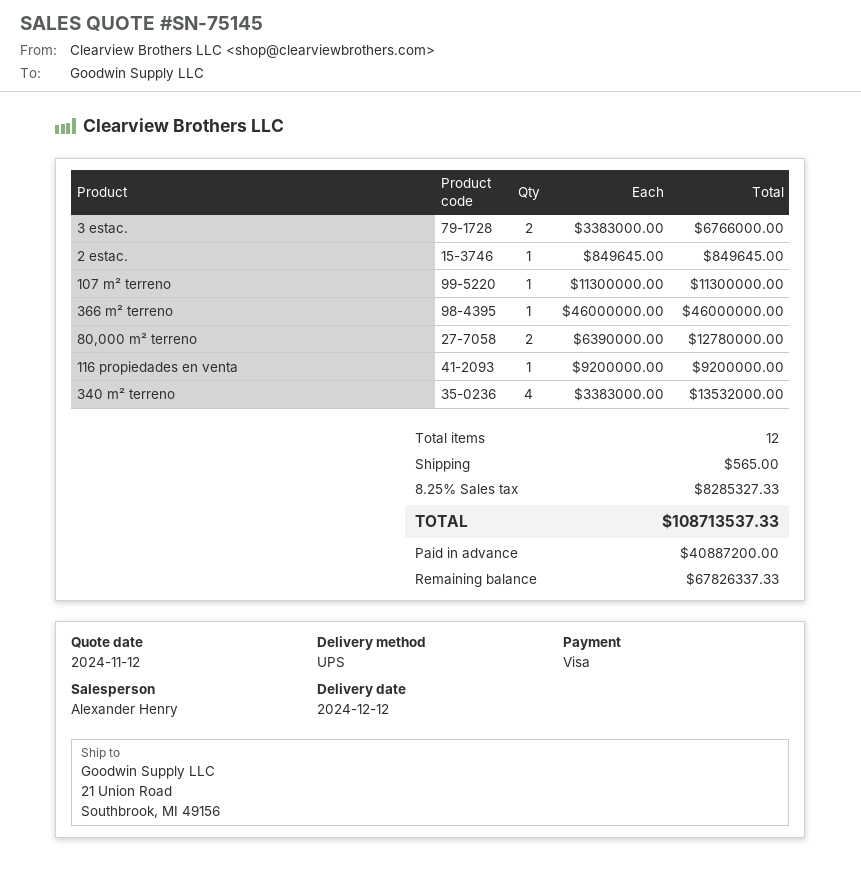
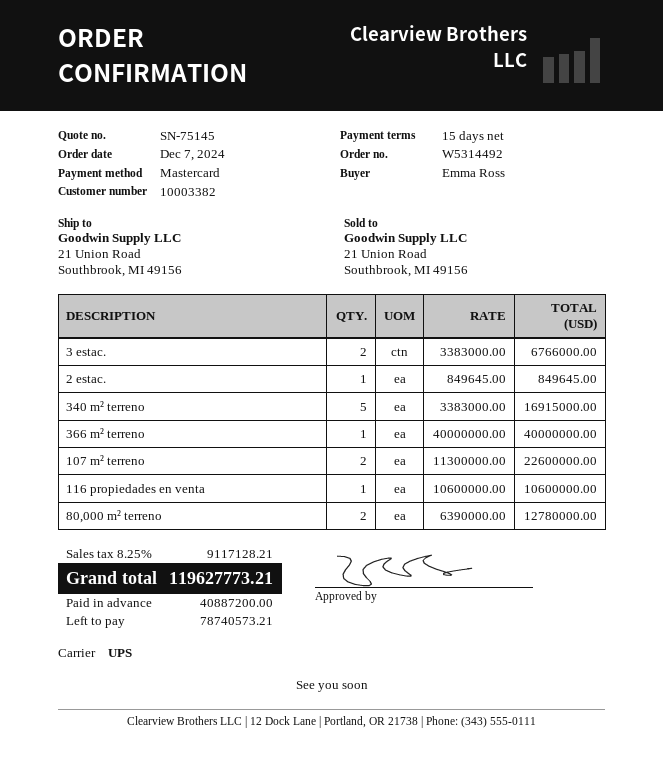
payment method: Visa -> Mastercard
107 m² terreno: 1 x 11300000.00 = 11300000.00 -> 2 x 11300000.00 = 22600000.00
366 m² terreno: 1 x 46000000.00 = 46000000.00 -> 1 x 40000000.00 = 40000000.00
116 propiedades en venta: 1 x 9200000.00 = 9200000.00 -> 1 x 10600000.00 = 10600000.00
340 m² terreno: 4 x 3383000.00 = 13532000.00 -> 5 x 3383000.00 = 16915000.00
shipping: 565.00 -> none
tax: 8.25% = 8285327.33 -> 8.25% = 9117128.21
total: 108713537.33 -> 119627773.21
balance: 67826337.33 -> 78740573.21

